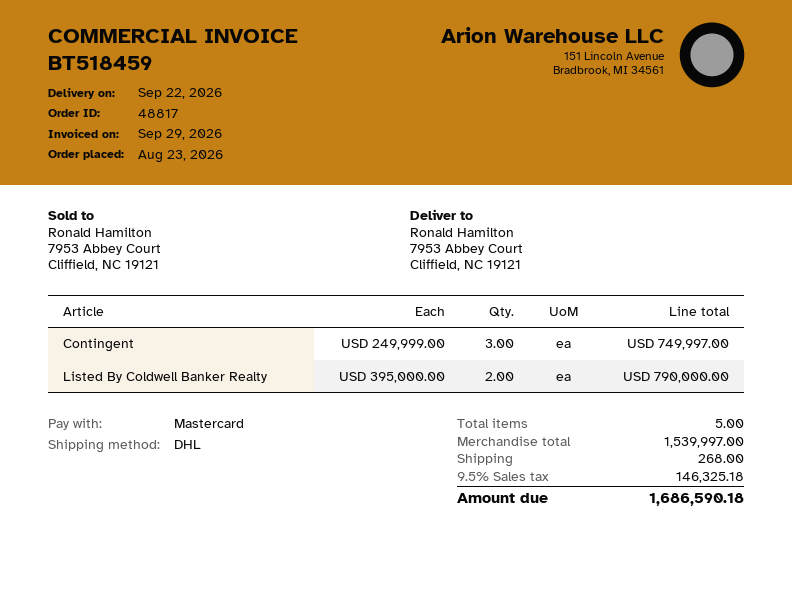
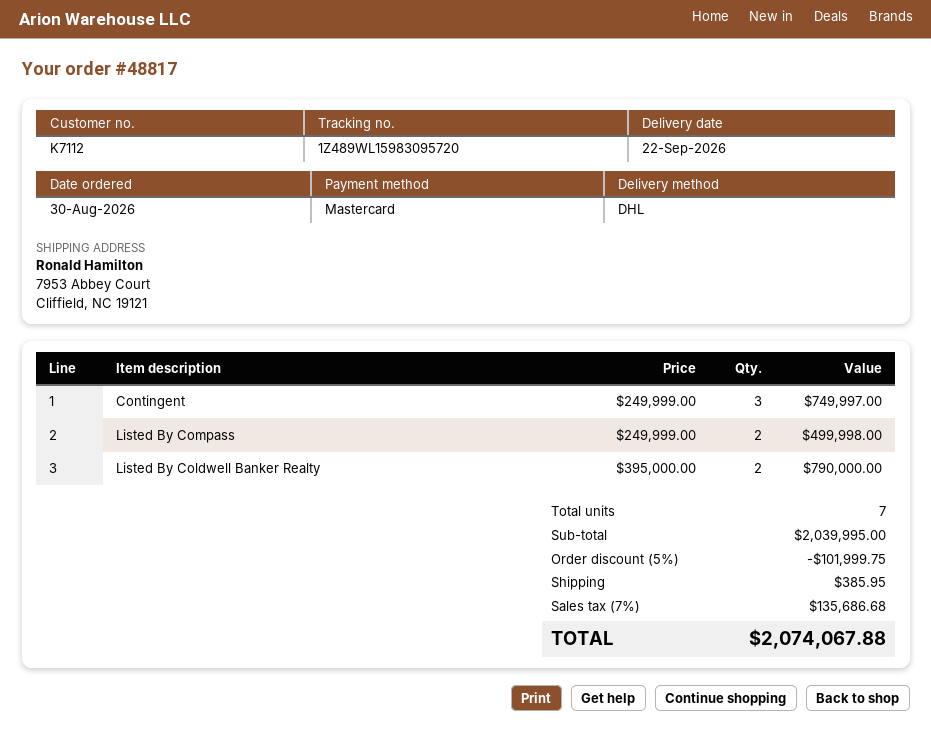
order date: 2026-08-23 -> 2026-08-30
Listed By Compass: none -> 2 x 249999.00 = 499998.00
total quantity: 5 -> 7
subtotal: 1539997.00 -> 2039995.00
discount: none -> 5% = 101999.75
shipping: 268.00 -> 385.95
tax: 9.5% = 146325.18 -> 7% = 135686.68
total: 1686590.18 -> 2074067.88

